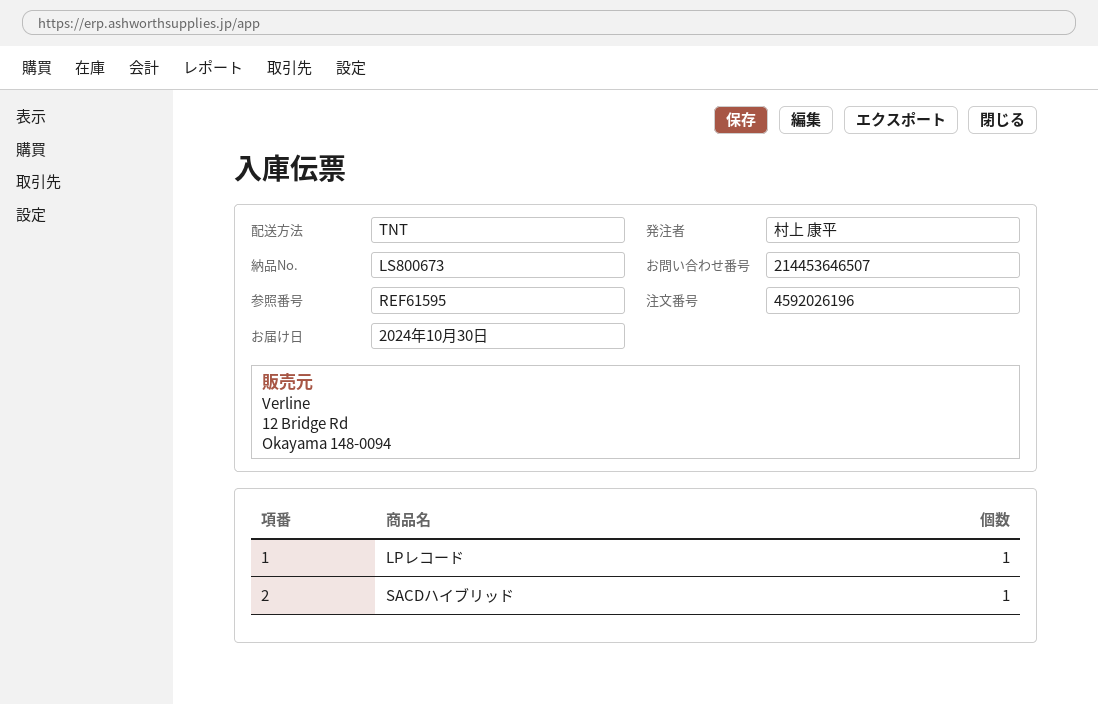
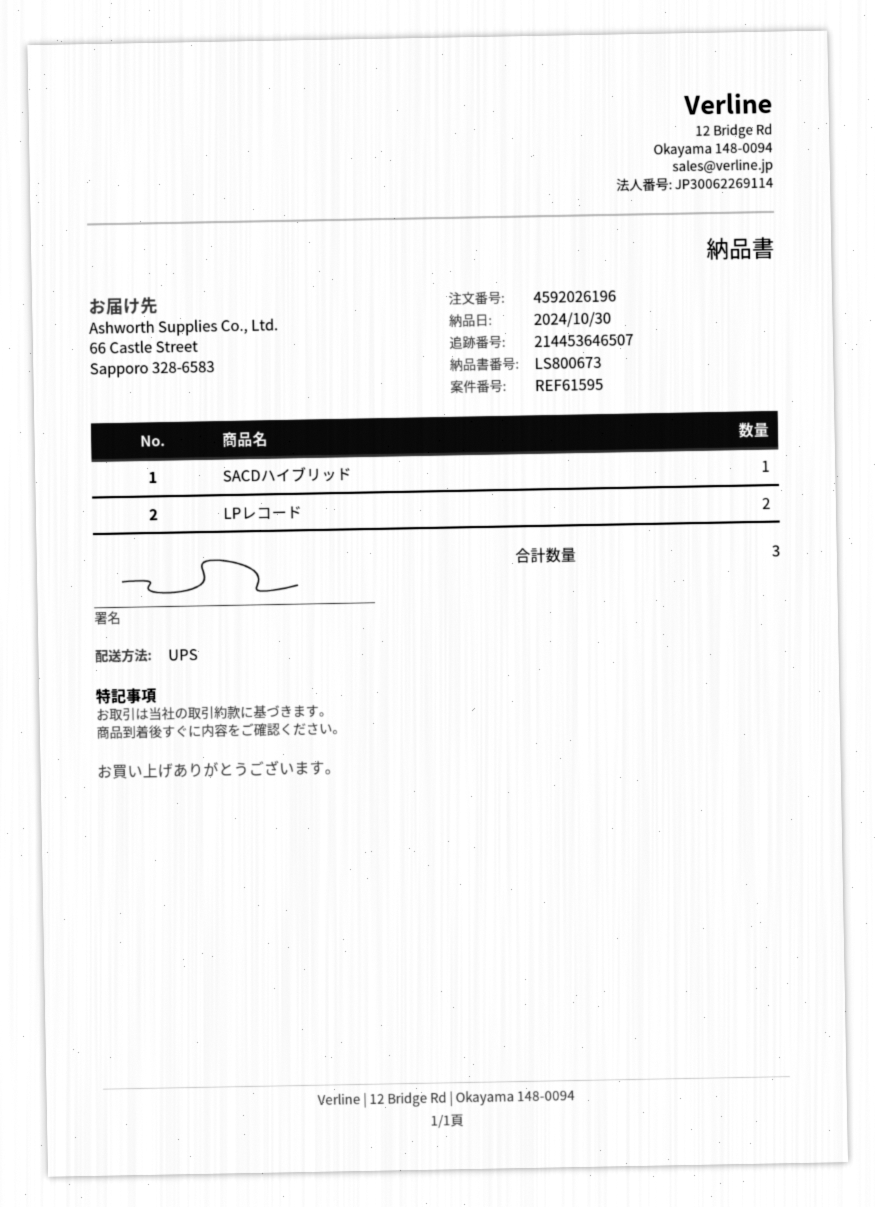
shipping method: TNT -> UPS
LPレコード: 1 -> 2

